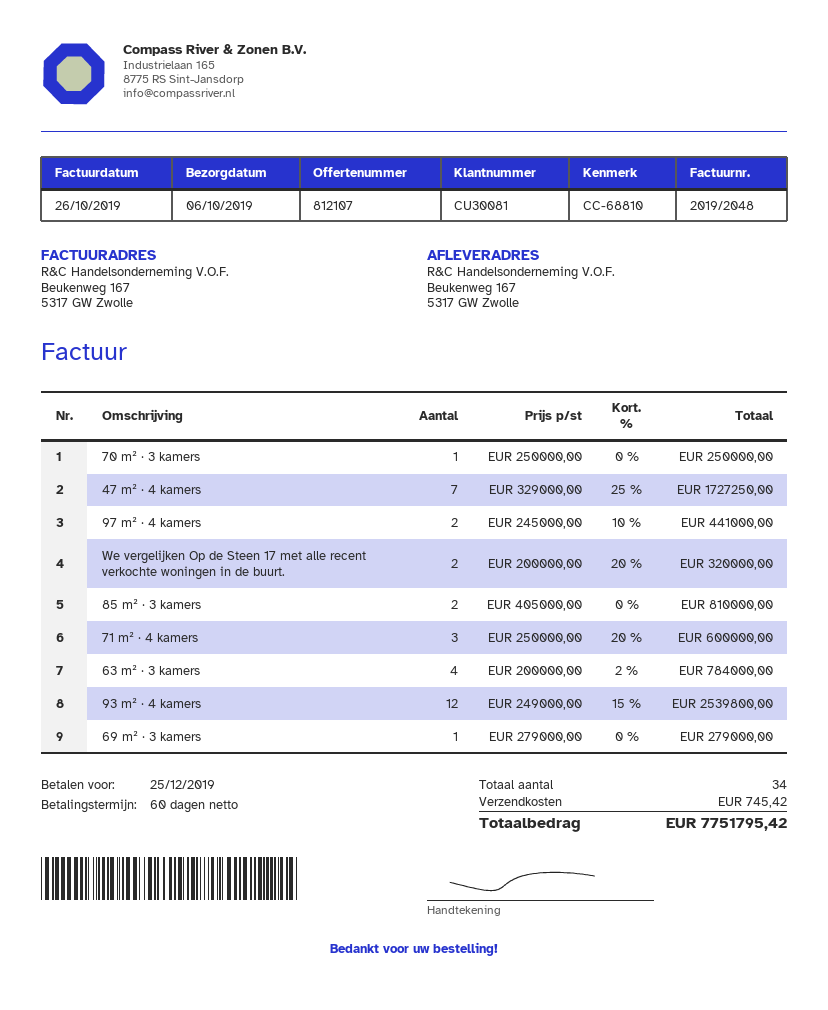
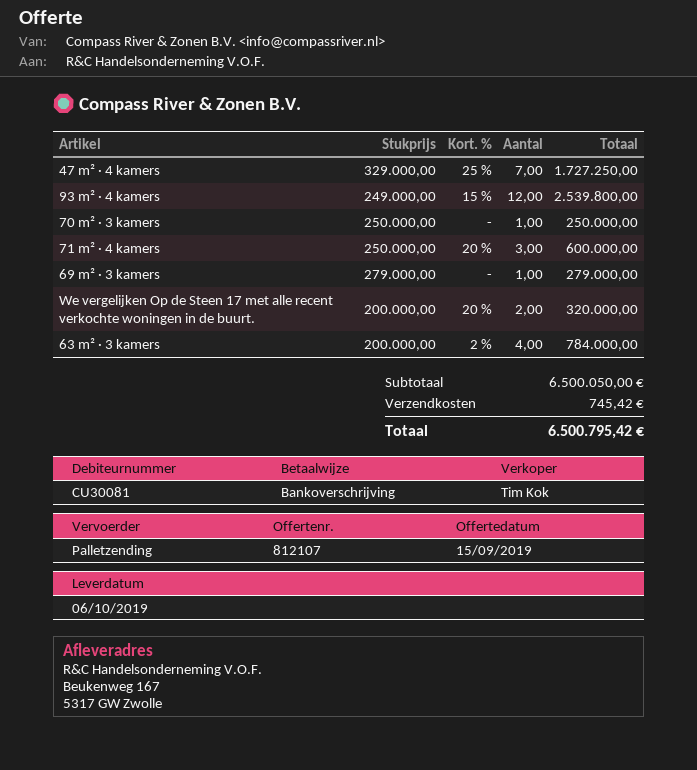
97 m² · 4 kamers: 2 x 245000.00 - 10% = 441000.00 -> none
85 m² · 3 kamers: 2 x 405000.00 = 810000.00 -> none
total: 7751795.42 -> 6500795.42

